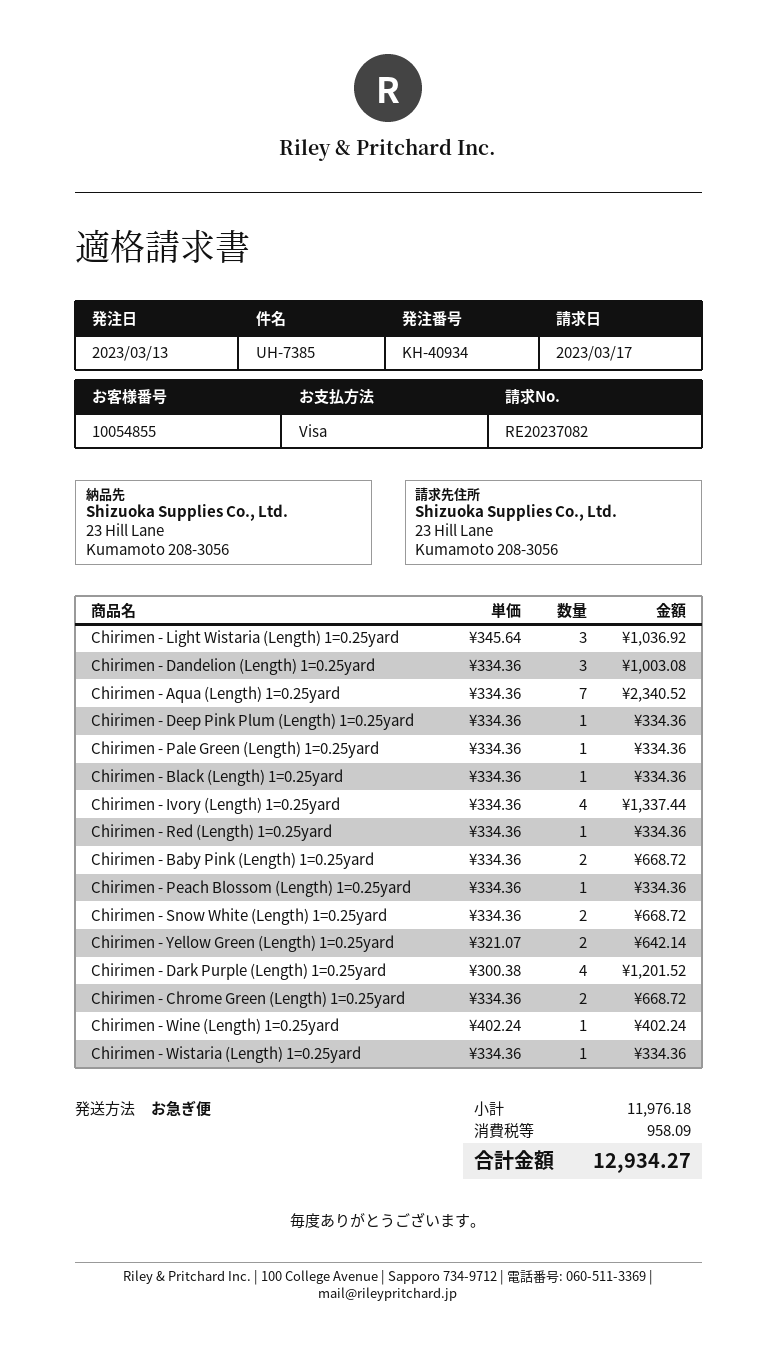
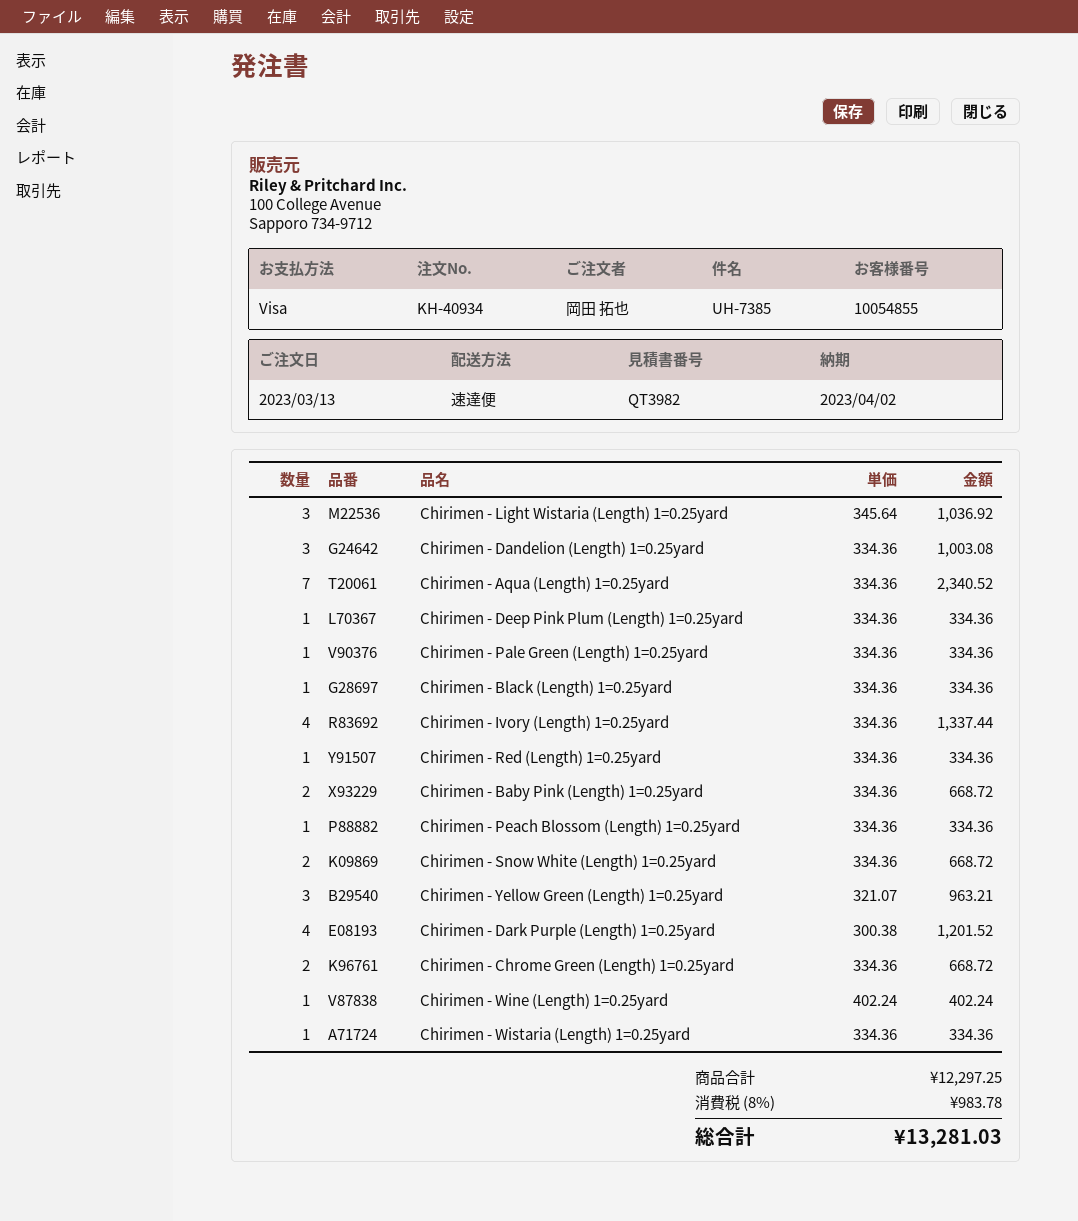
Chirimen - Yellow Green (Length) 1=0.25yard: 2 x 321.07 = 642.14 -> 3 x 321.07 = 963.21
subtotal: 11976.18 -> 12297.25
tax: 958.09 -> 983.78
total: 12934.27 -> 13281.03

